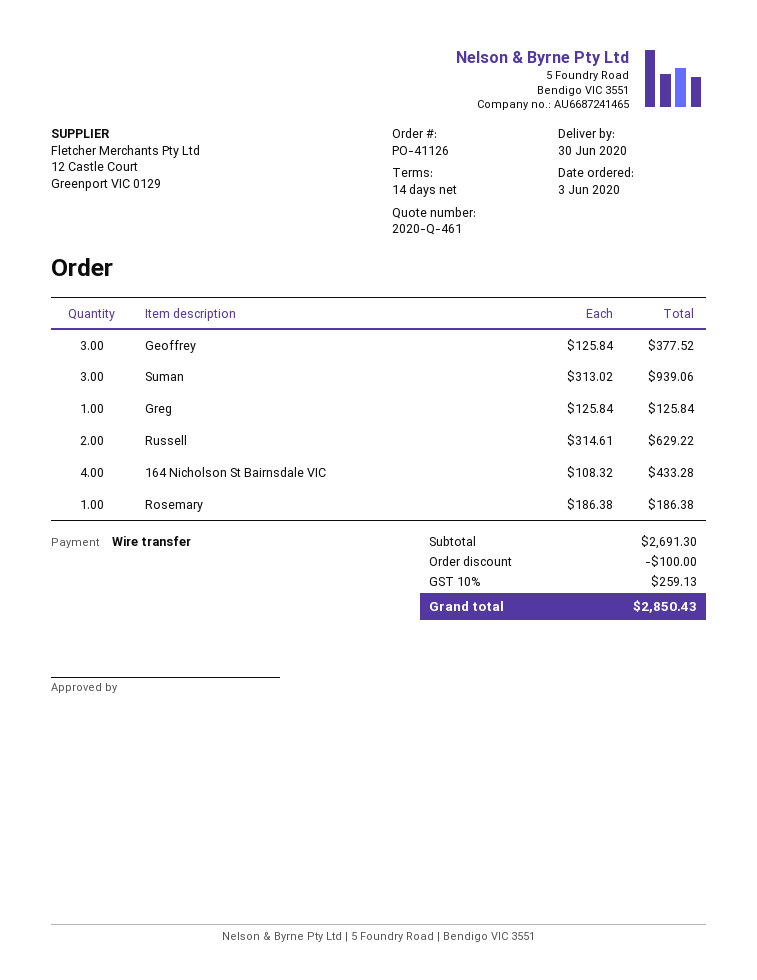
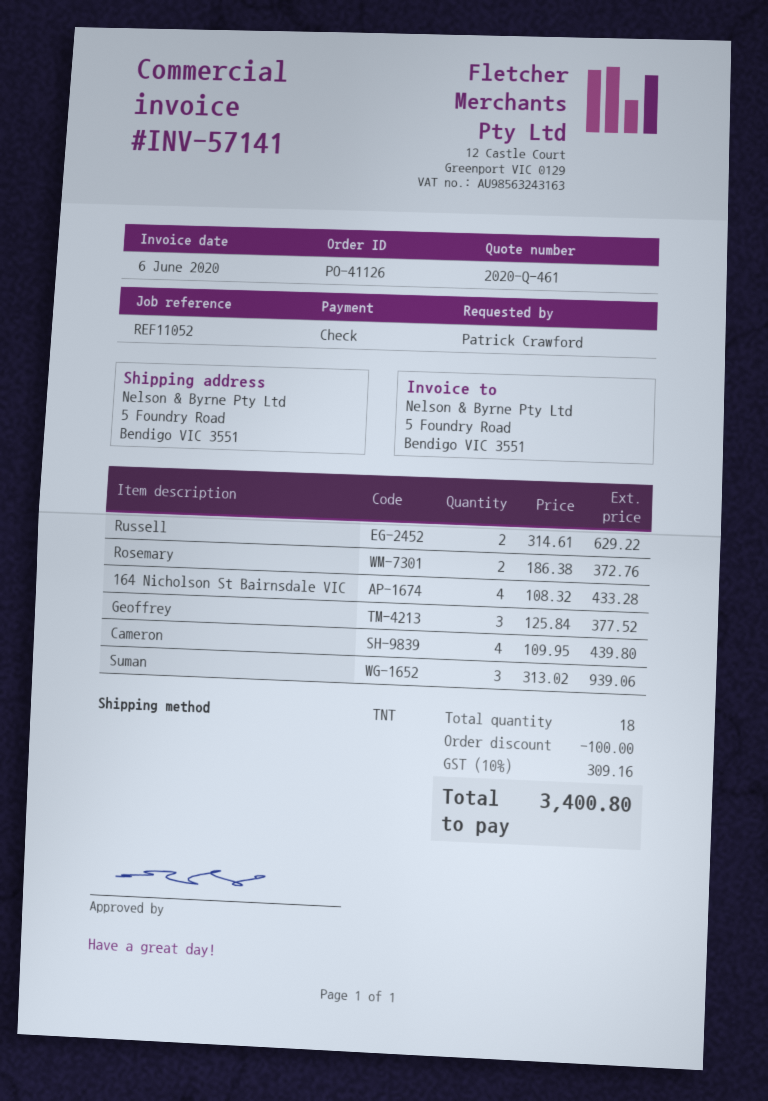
payment method: bank transfer -> cheque
Greg: 1 x 125.84 = 125.84 -> none
Rosemary: 1 x 186.38 = 186.38 -> 2 x 186.38 = 372.76
Cameron: none -> 4 x 109.95 = 439.80
tax: 10% = 259.13 -> 10% = 309.16
total: 2850.43 -> 3400.80

